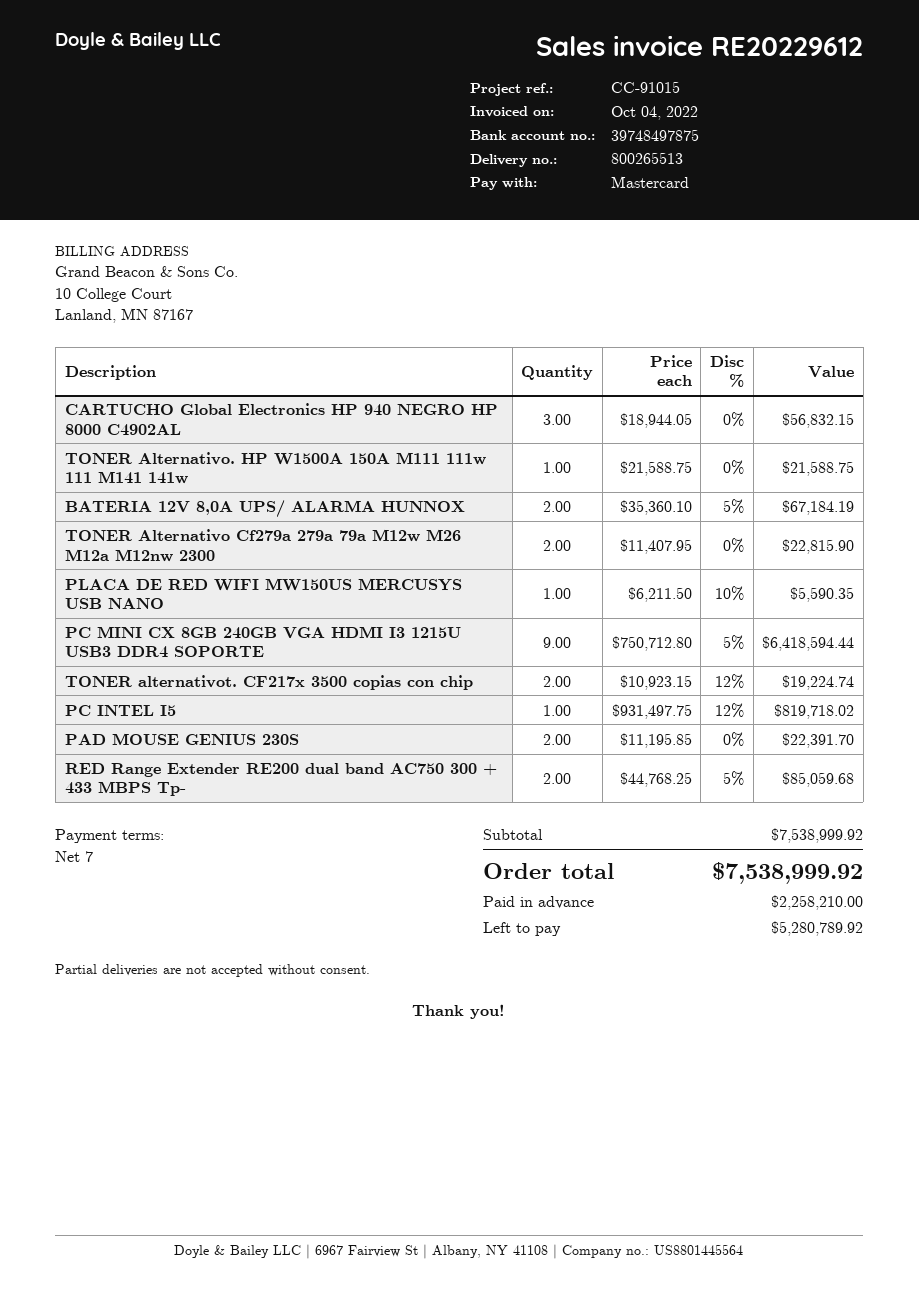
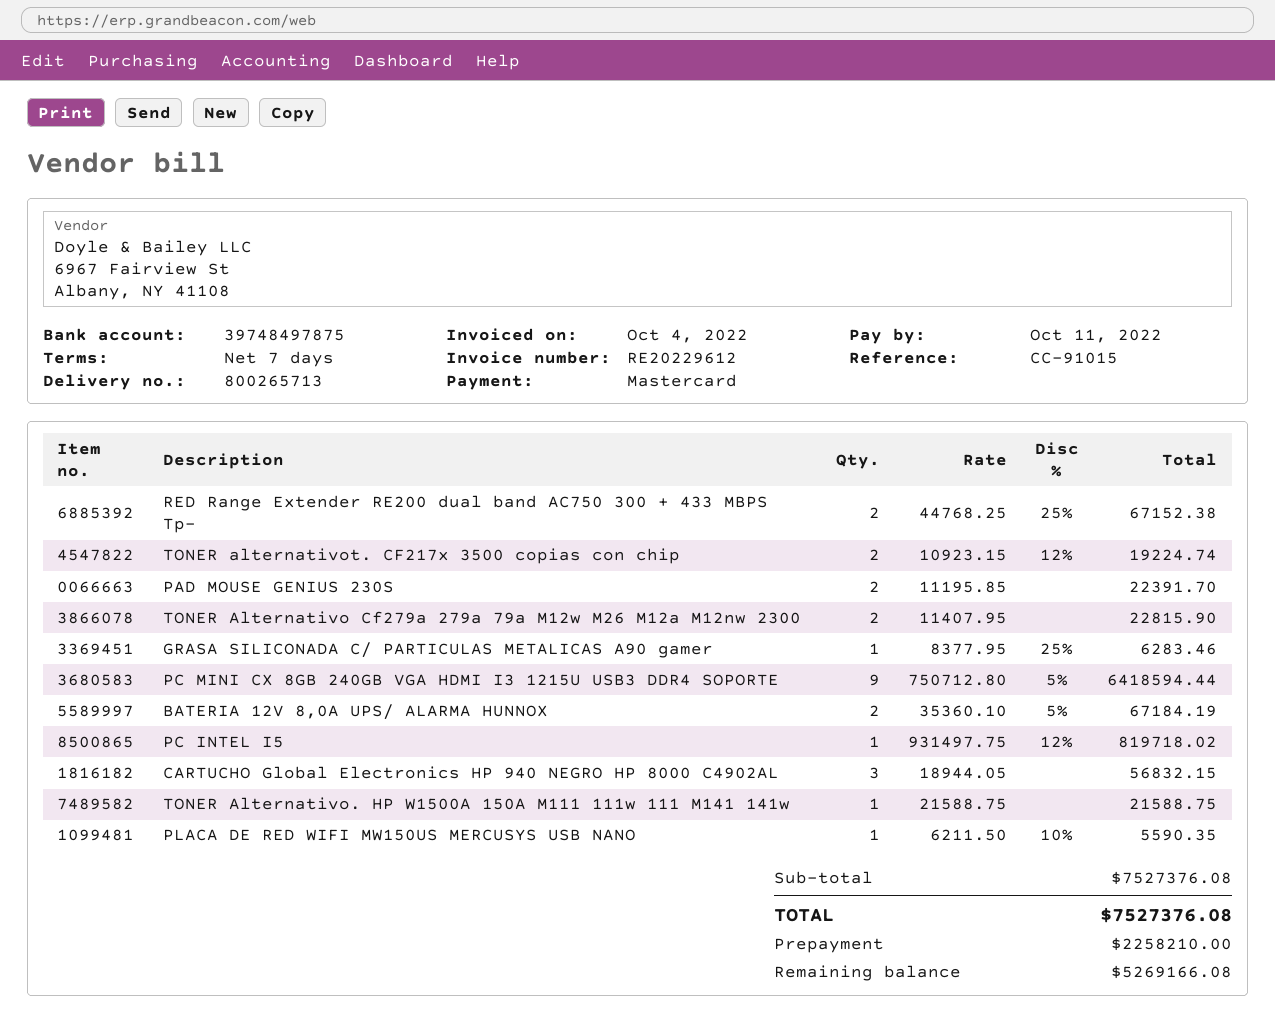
delivery note number: 800265513 -> 800265713
RED Range Extender RE200 dual band AC750 300 + 433 MBPS Tp-: 2 x 44768.25 - 5% = 85059.68 -> 2 x 44768.25 - 25% = 67152.38
GRASA SILICONADA C/ PARTICULAS METALICAS A90 gamer: none -> 1 x 8377.95 - 25% = 6283.46
subtotal: 7538999.92 -> 7527376.08
total: 7538999.92 -> 7527376.08
balance: 5280789.92 -> 5269166.08

